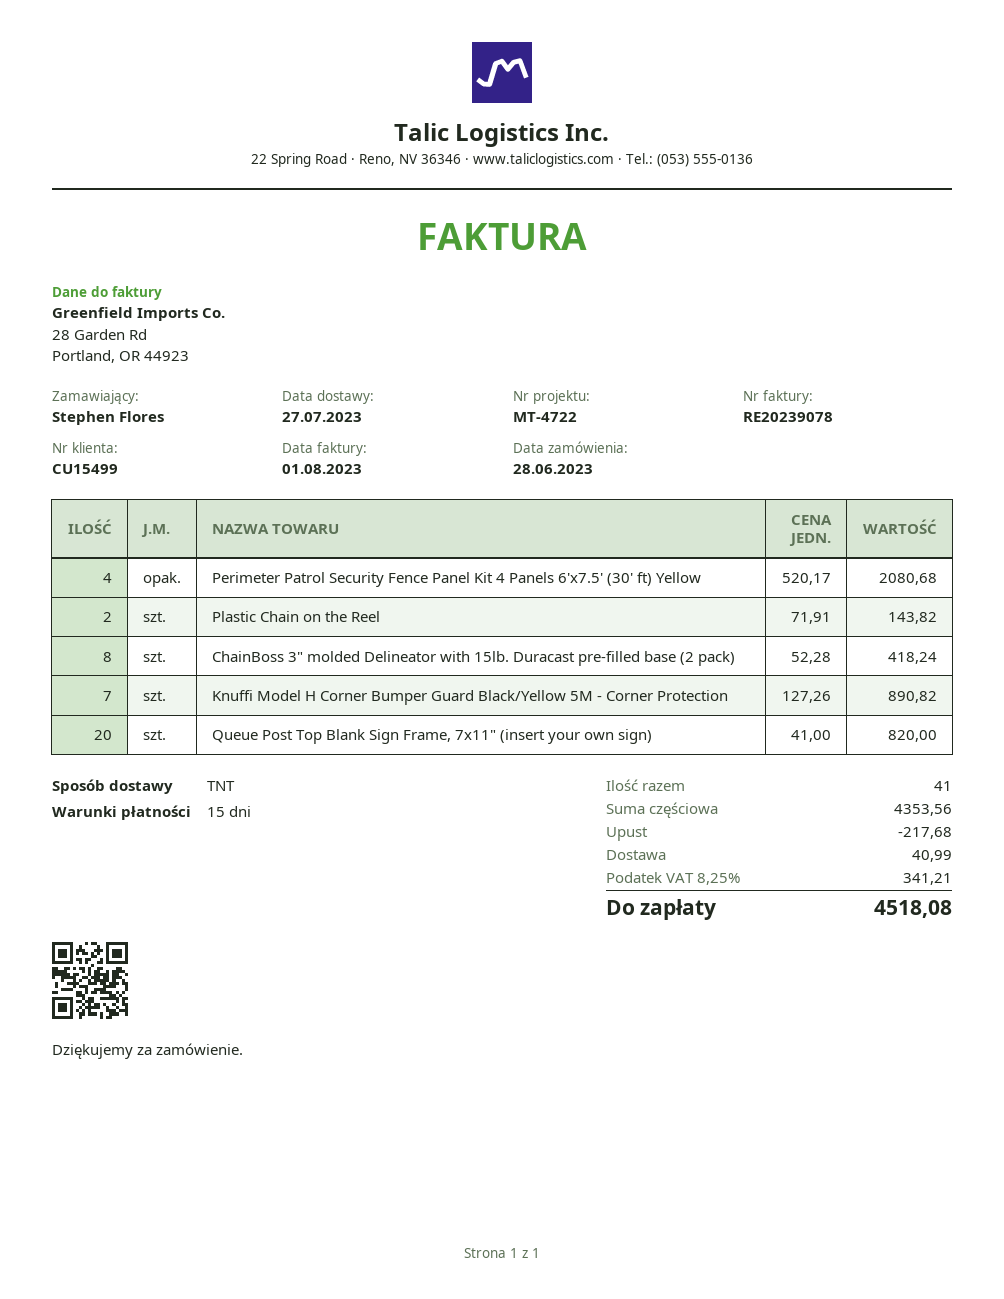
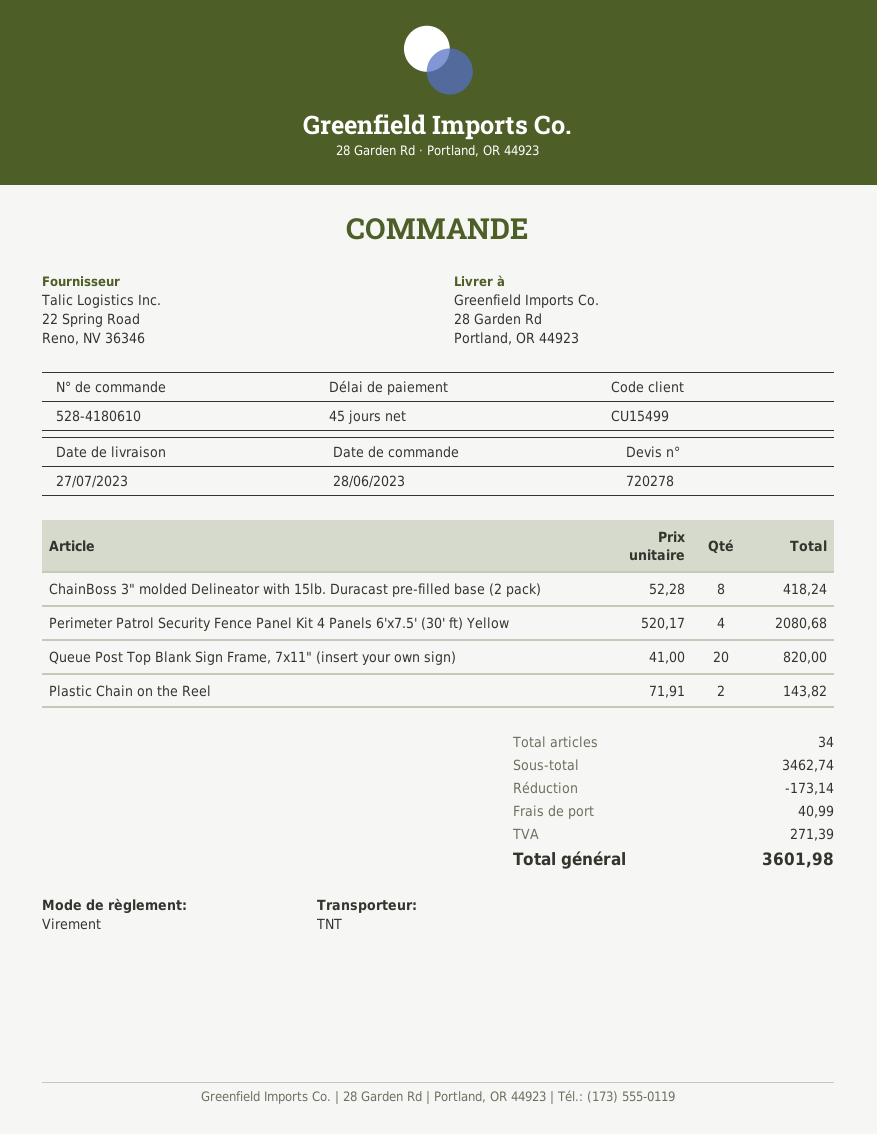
payment terms: 15 days -> 45 days
Knuffi Model H Corner Bumper Guard Black/Yellow 5M - Corner Protection: 7 x 127.26 = 890.82 -> none
total quantity: 41 -> 34
subtotal: 4353.56 -> 3462.74
discount: 217.68 -> 173.14
tax: 341.21 -> 271.39
total: 4518.08 -> 3601.98

